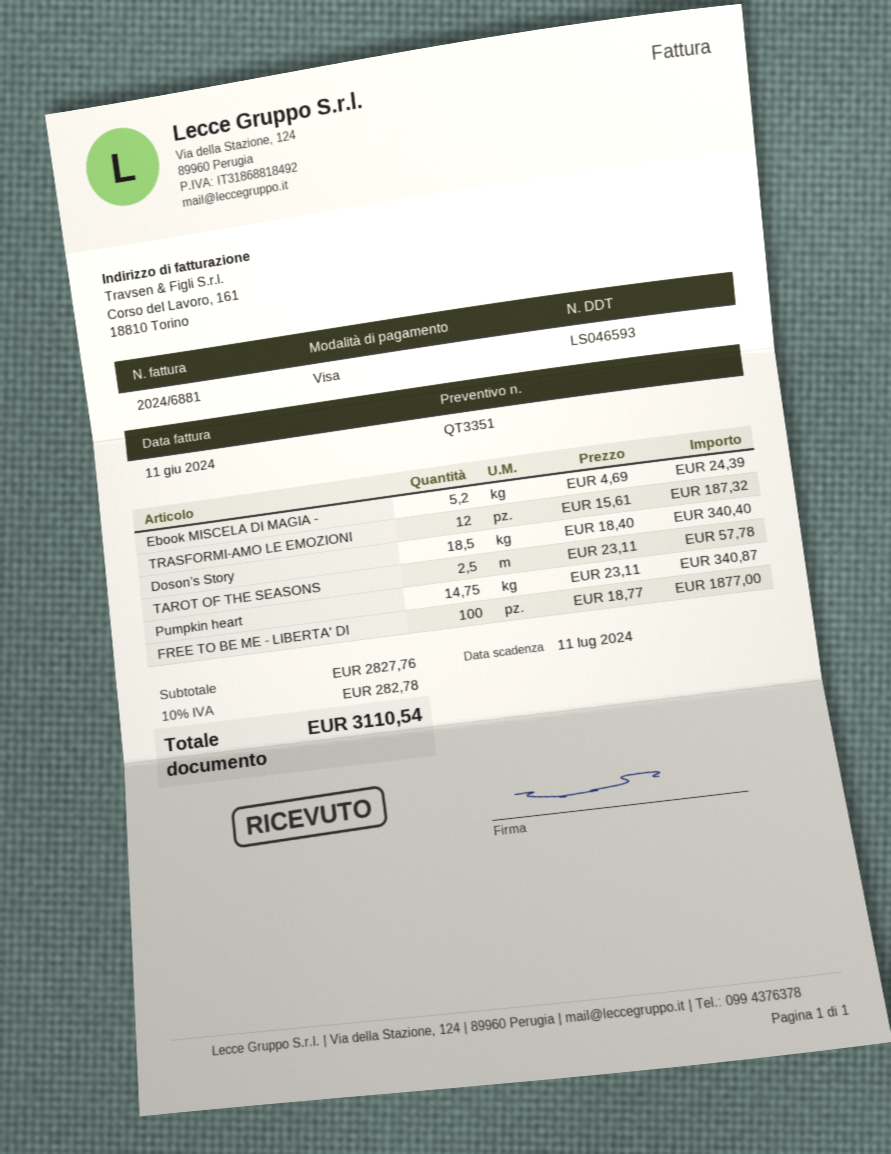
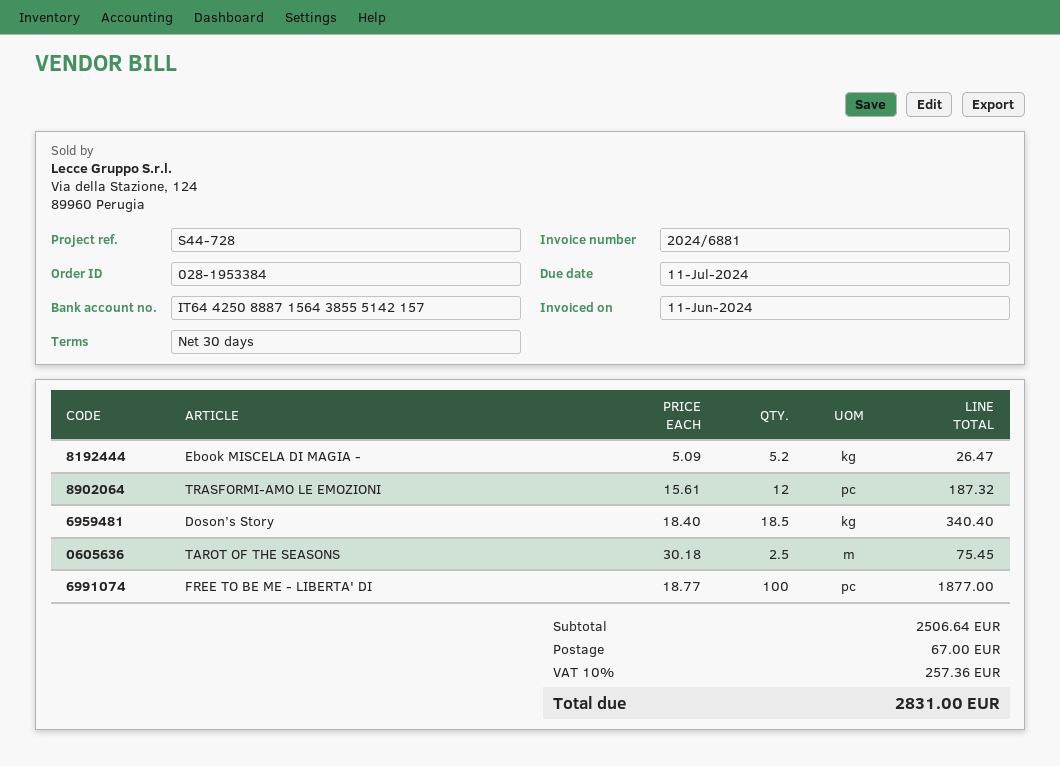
Ebook MISCELA DI MAGIA -: 5.2 x 4.69 = 24.39 -> 5.2 x 5.09 = 26.47
TAROT OF THE SEASONS: 2.5 x 23.11 = 57.78 -> 2.5 x 30.18 = 75.45
Pumpkin heart: 14.75 x 23.11 = 340.87 -> none
subtotal: 2827.76 -> 2506.64
shipping: none -> 67.00
tax: 10% = 282.78 -> 10% = 257.36
total: 3110.54 -> 2831.00

